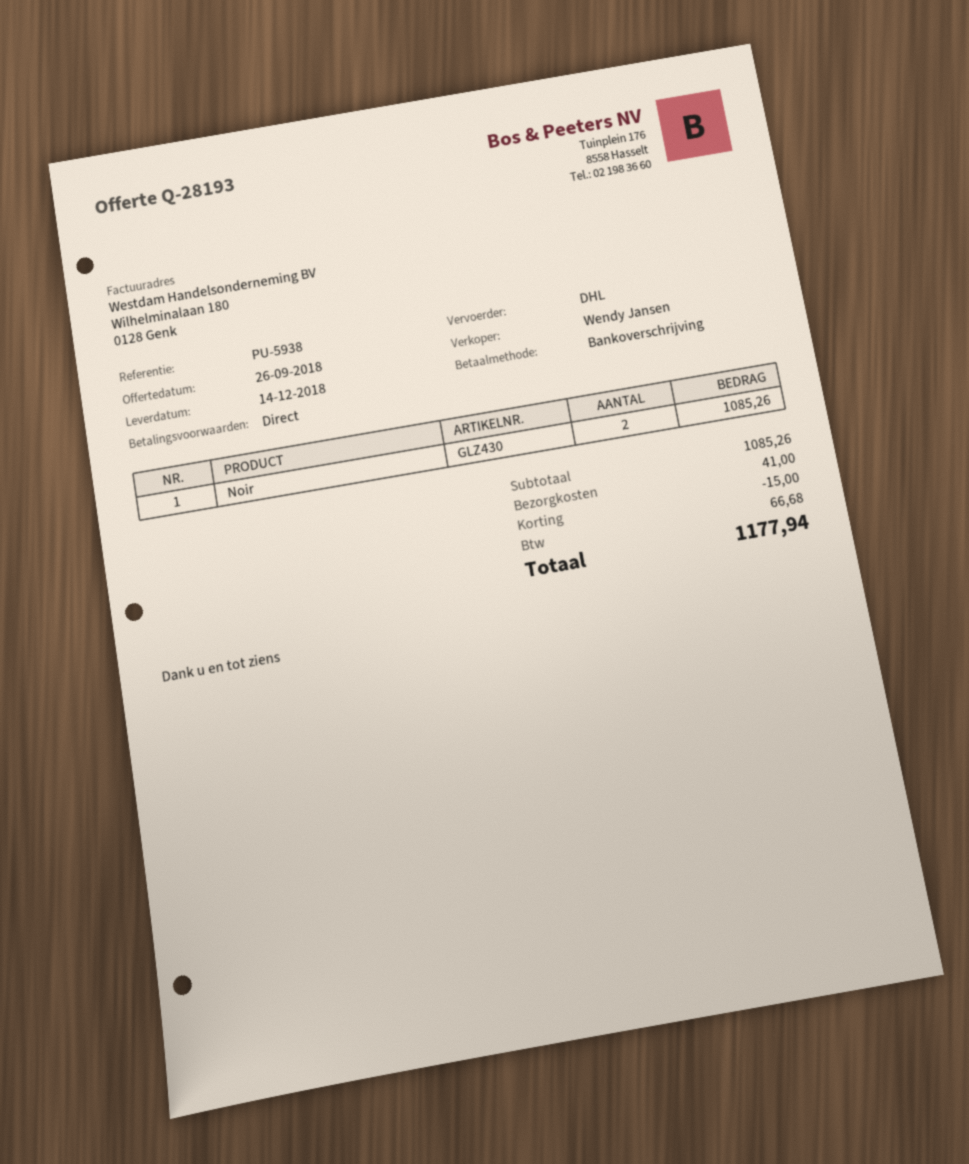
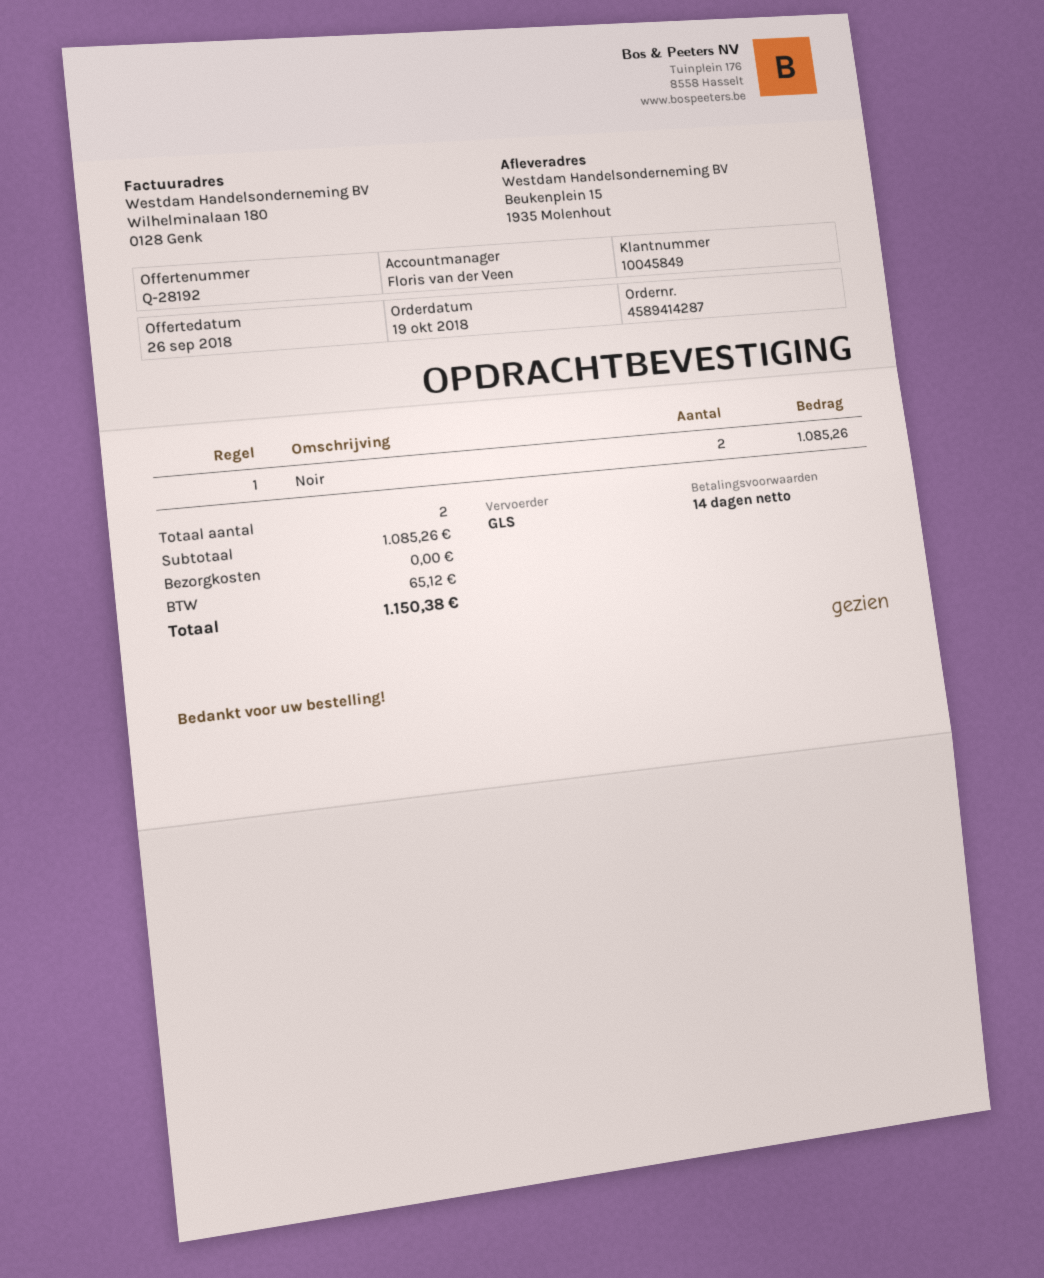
quote number: Q-28193 -> Q-28192
payment terms: on receipt -> 14 days
sales rep: Wendy Jansen -> Floris van der Veen
shipping method: DHL -> GLS
discount: 15.00 -> none
shipping: 41.00 -> 0.00
tax: 66.68 -> 65.12
total: 1177.94 -> 1150.38

